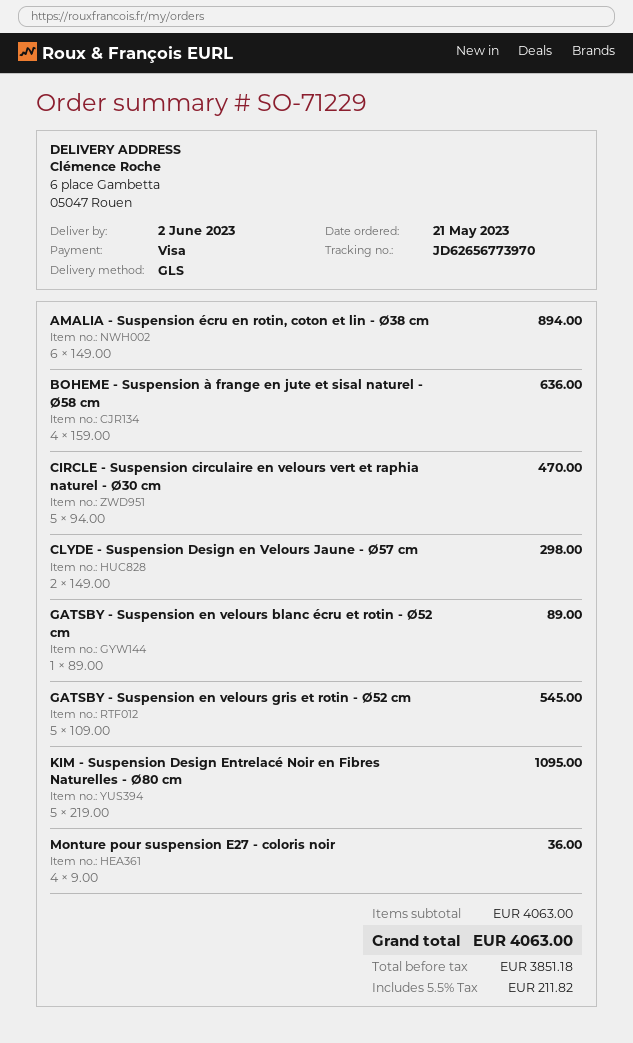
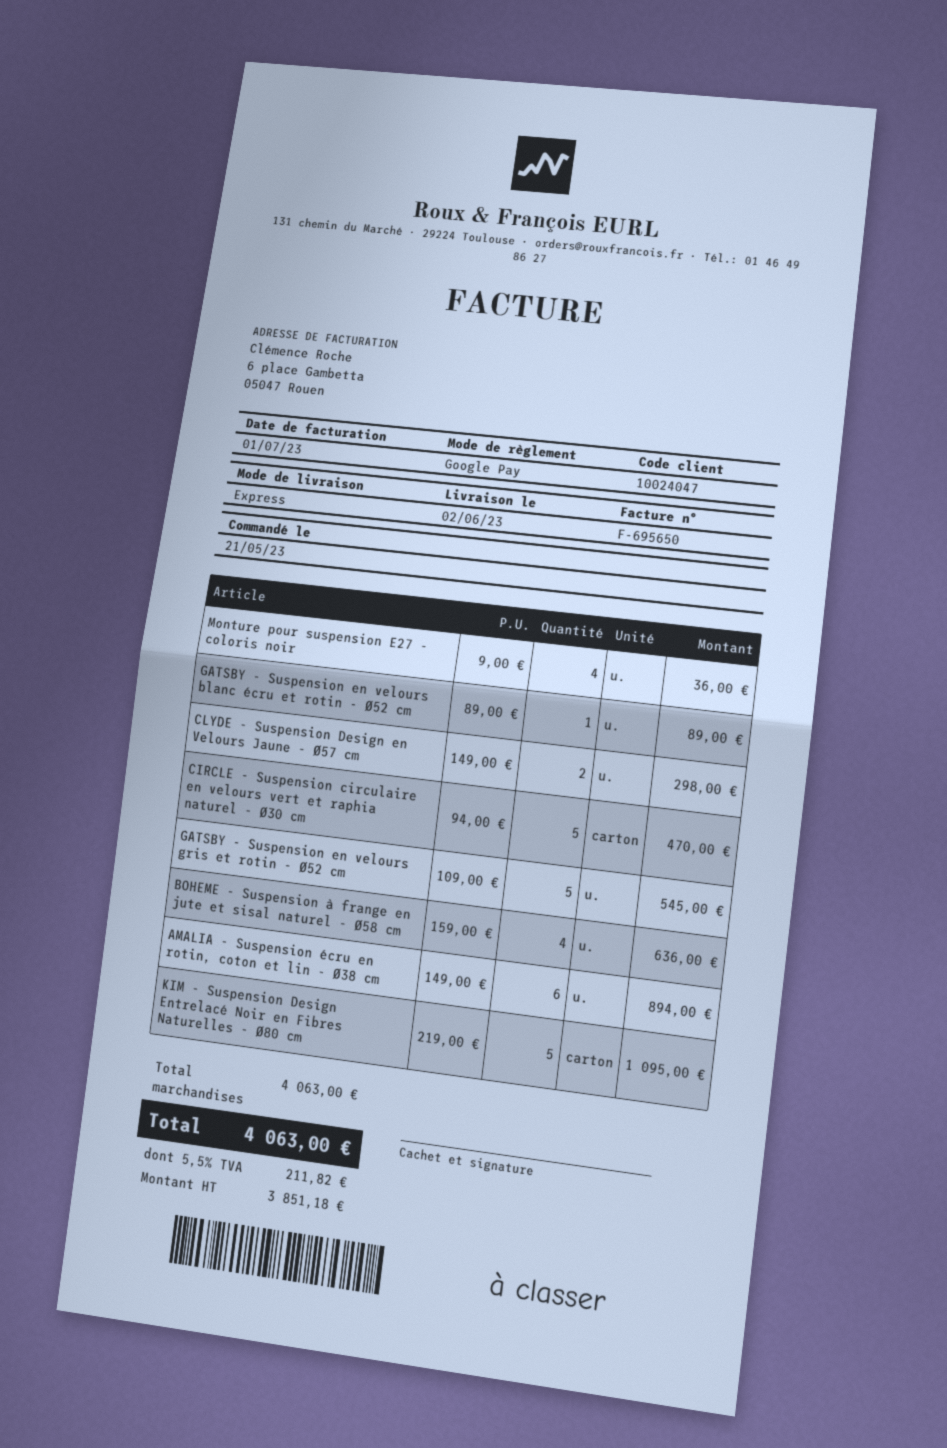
payment method: Visa -> Google Pay
shipping method: GLS -> express

